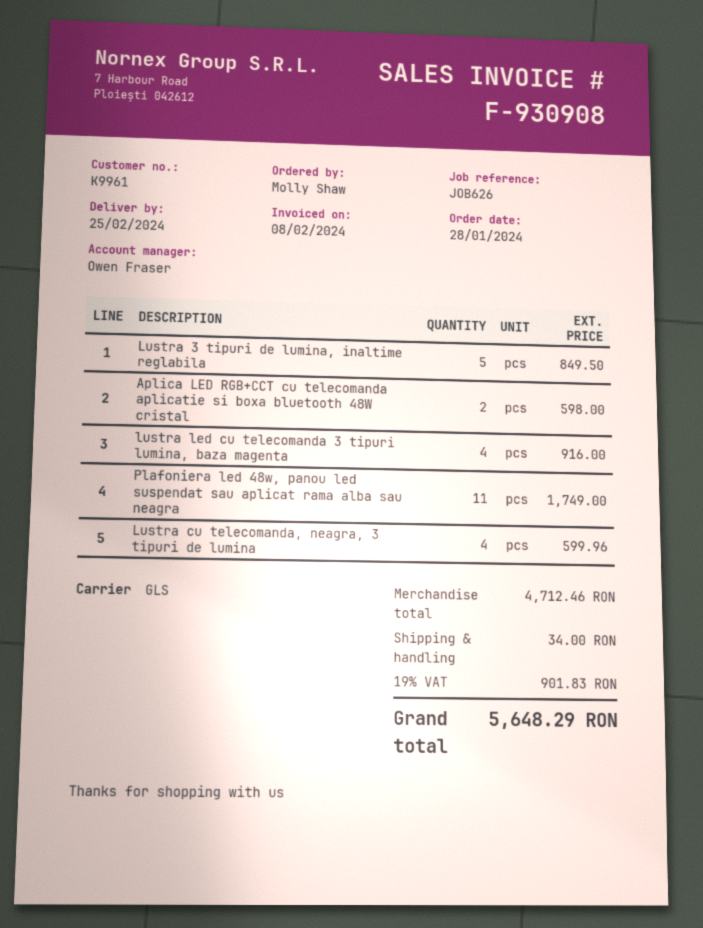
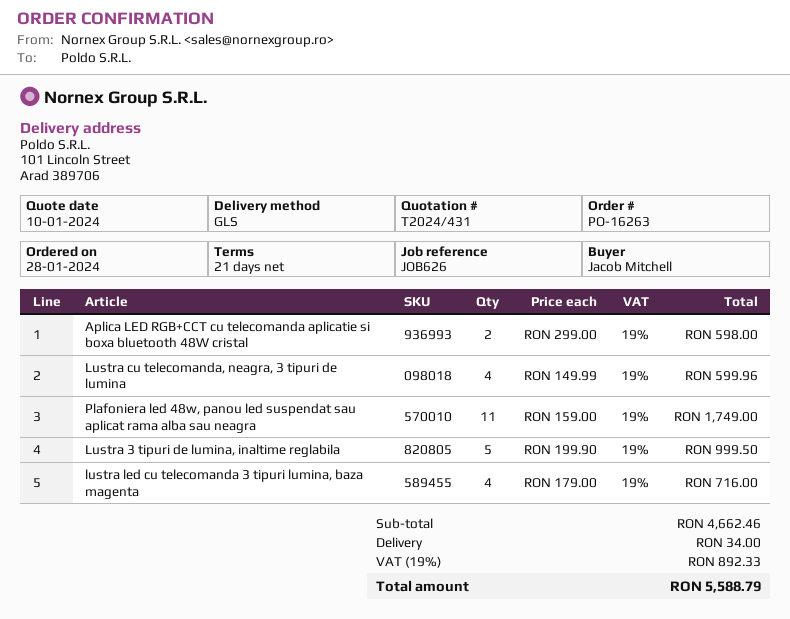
ordered by: Molly Shaw -> Jacob Mitchell
Lustra 3 tipuri de lumina, inaltime reglabila: 5 for 849.50 -> 5 for 999.50
lustra led cu telecomanda 3 tipuri lumina, baza magenta: 4 for 916.00 -> 4 for 716.00
subtotal: 4712.46 -> 4662.46
tax: 19% = 901.83 -> 19% = 892.33
total: 5648.29 -> 5588.79

